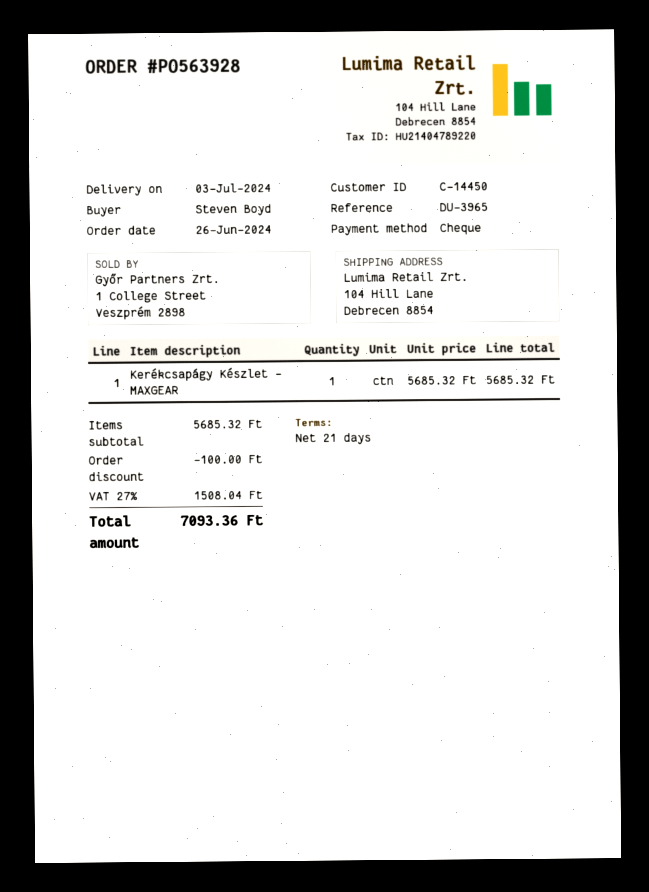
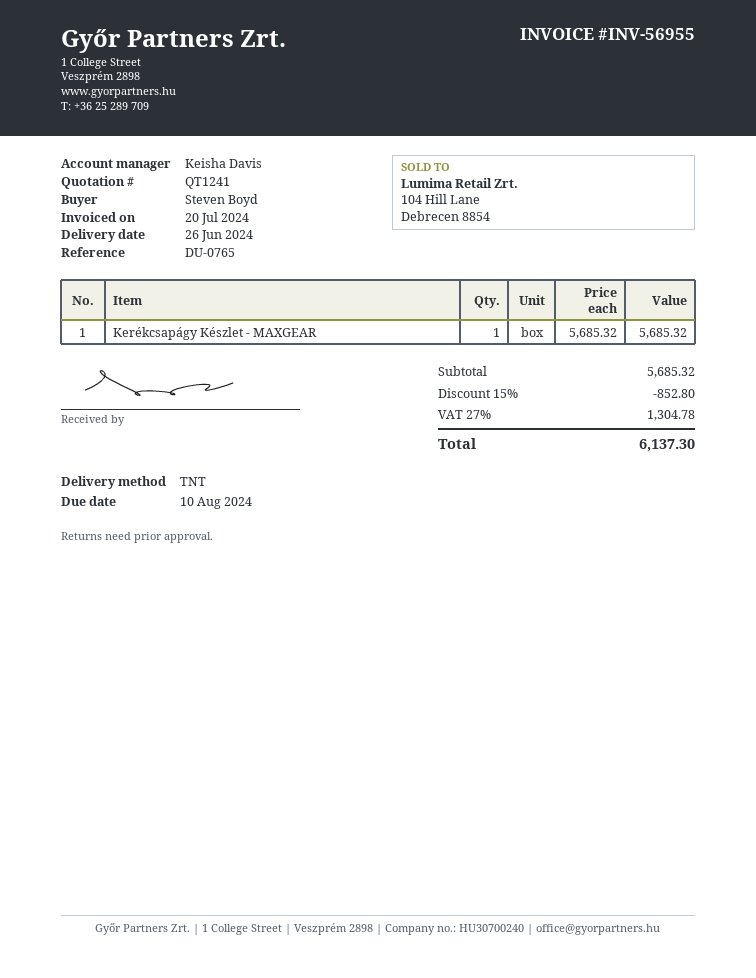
delivery date: 2024-07-03 -> 2024-06-26
reference: DU-3965 -> DU-0765
discount: 100.00 -> 852.80
tax: 27% = 1508.04 -> 27% = 1304.78
total: 7093.36 -> 6137.30

